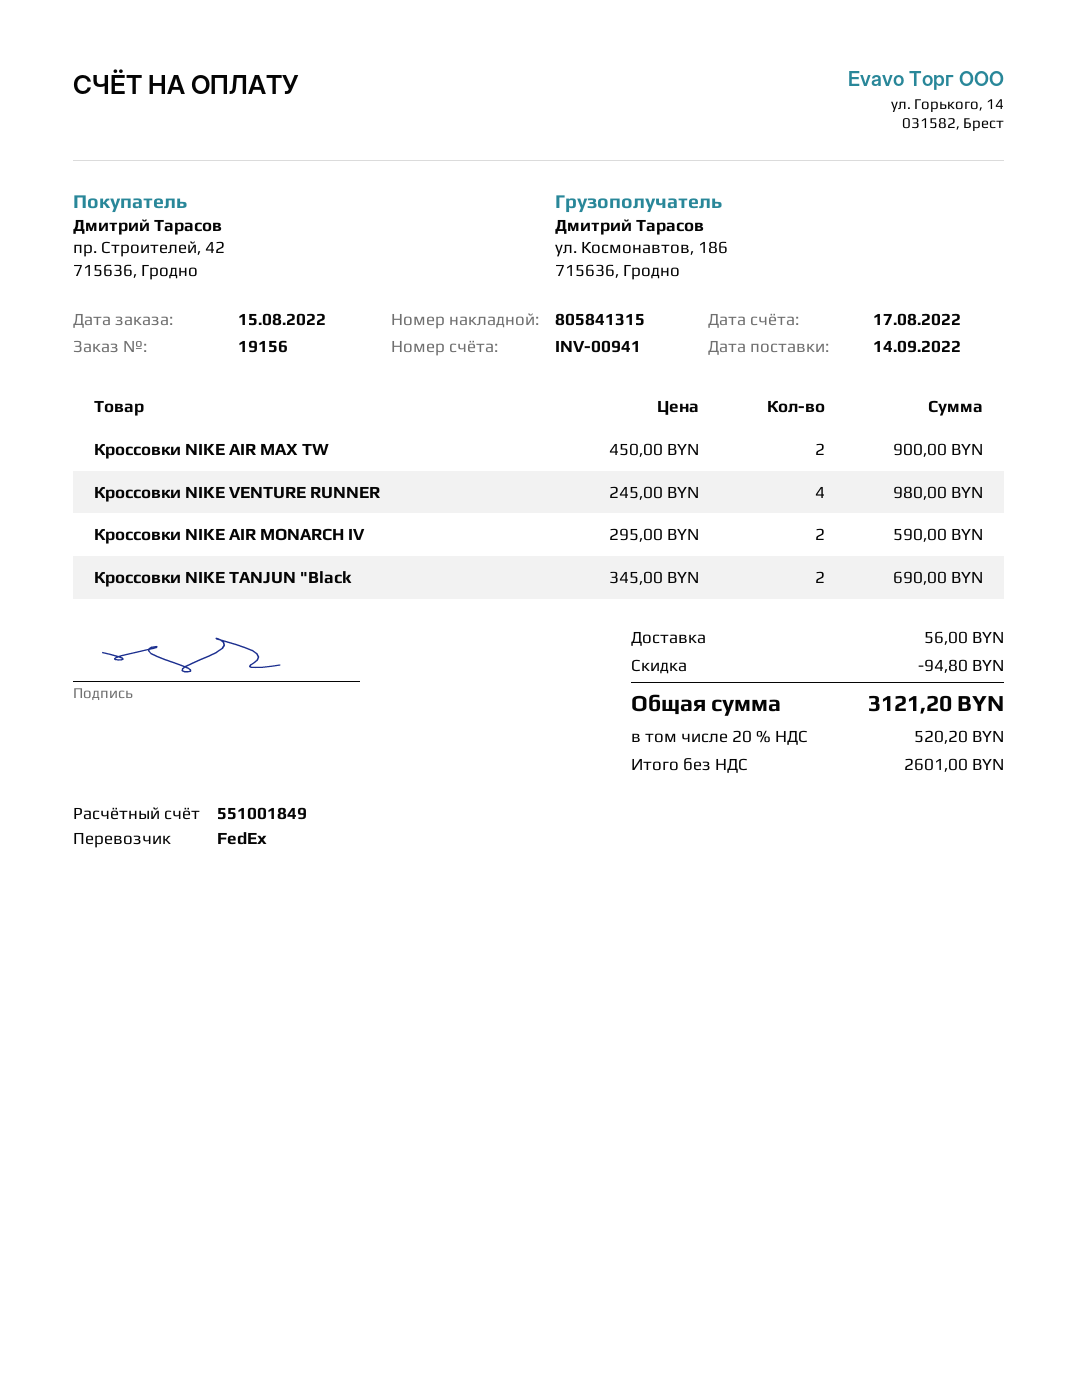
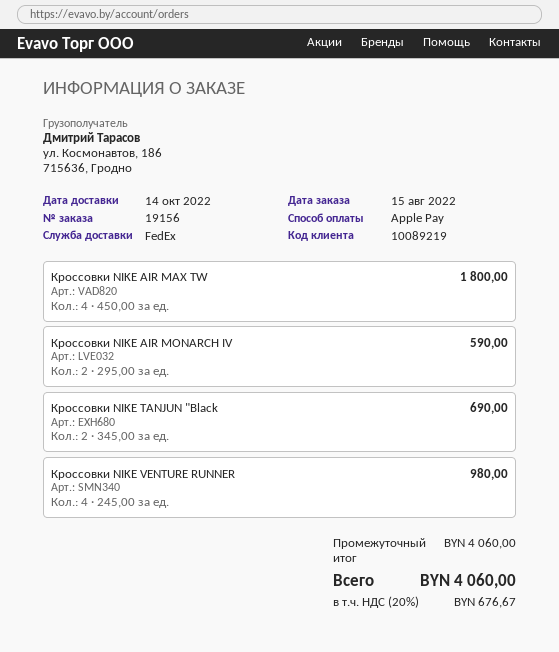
delivery date: 2022-09-14 -> 2022-10-14
Кроссовки NIKE AIR MAX TW: 2 x 450.00 = 900.00 -> 4 x 450.00 = 1800.00
discount: 94.80 -> none
shipping: 56.00 -> none
tax: 20% = 520.20 -> 20% = 676.67
total: 3121.20 -> 4060.00

